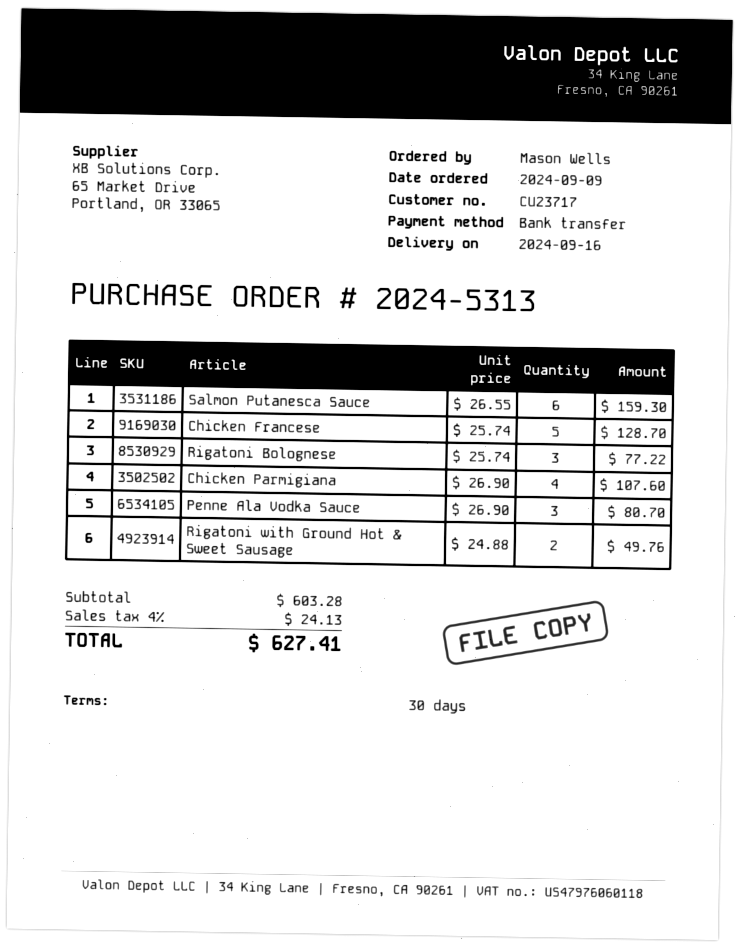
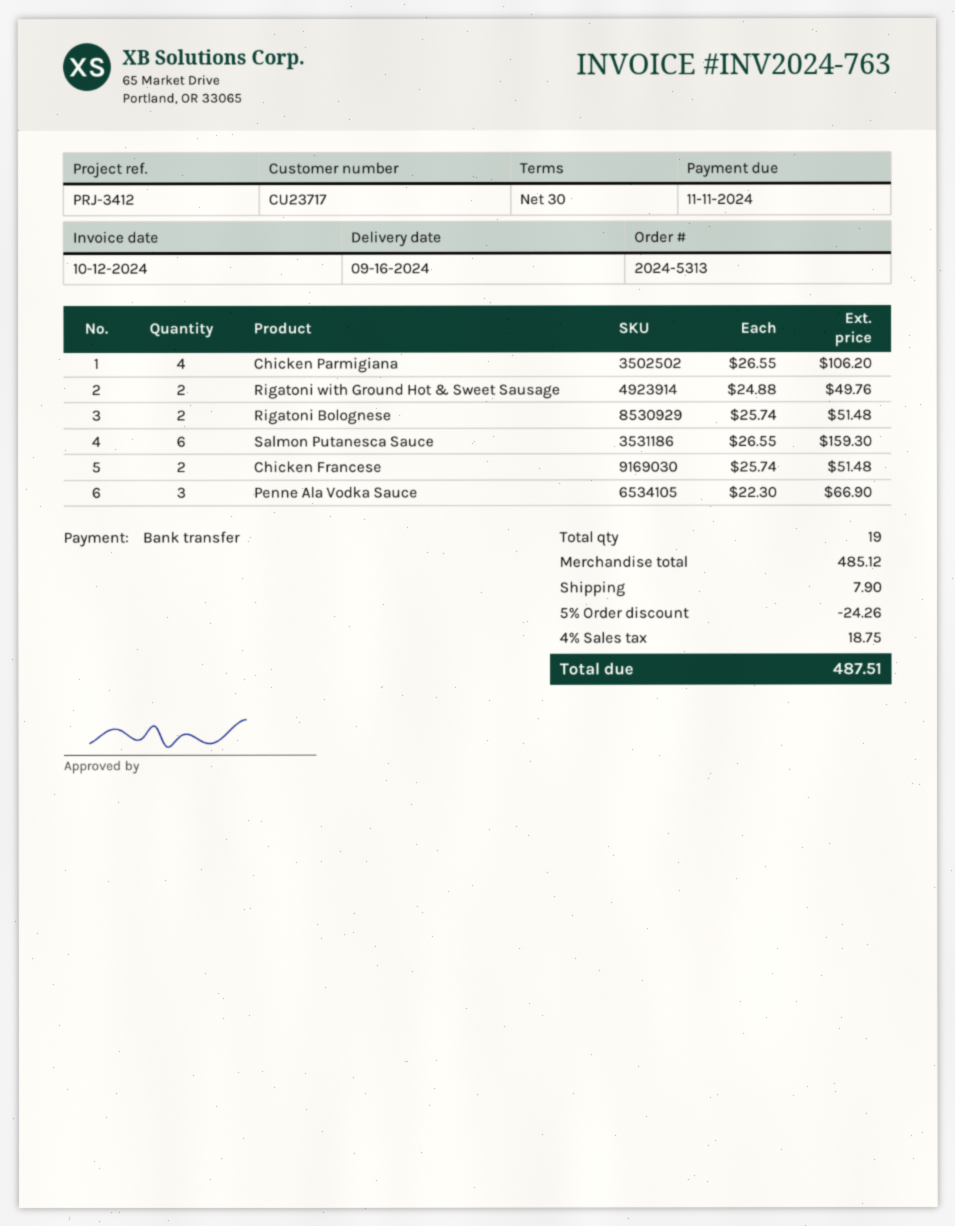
Chicken Francese: 5 x 25.74 = 128.70 -> 2 x 25.74 = 51.48
Rigatoni Bolognese: 3 x 25.74 = 77.22 -> 2 x 25.74 = 51.48
Chicken Parmigiana: 4 x 26.90 = 107.60 -> 4 x 26.55 = 106.20
Penne Ala Vodka Sauce: 3 x 26.90 = 80.70 -> 3 x 22.30 = 66.90
subtotal: 603.28 -> 485.12
discount: none -> 5% = 24.26
shipping: none -> 7.90
tax: 4% = 24.13 -> 4% = 18.75
total: 627.41 -> 487.51

